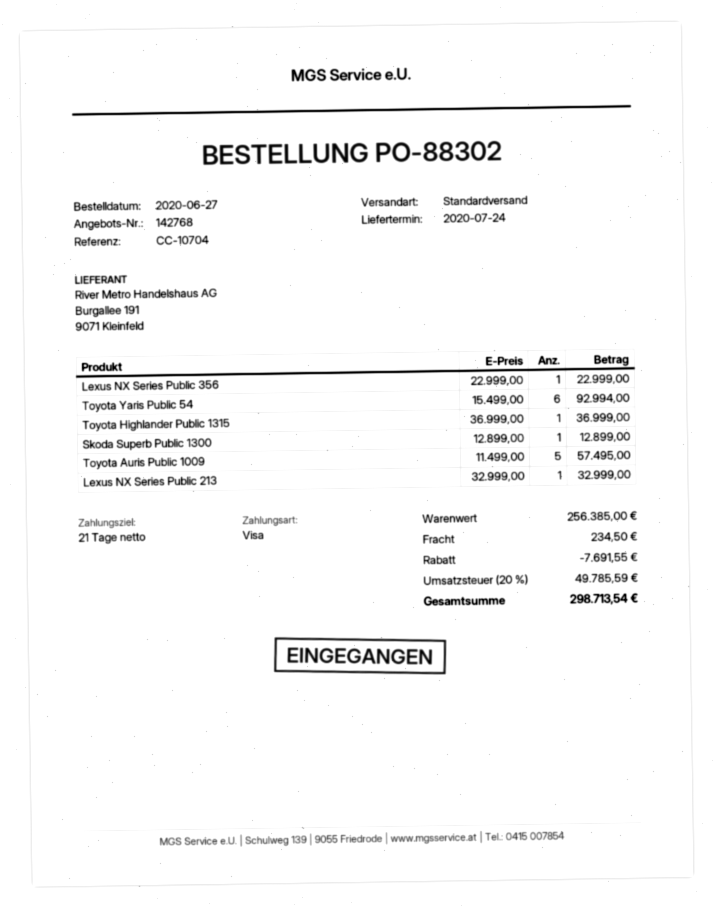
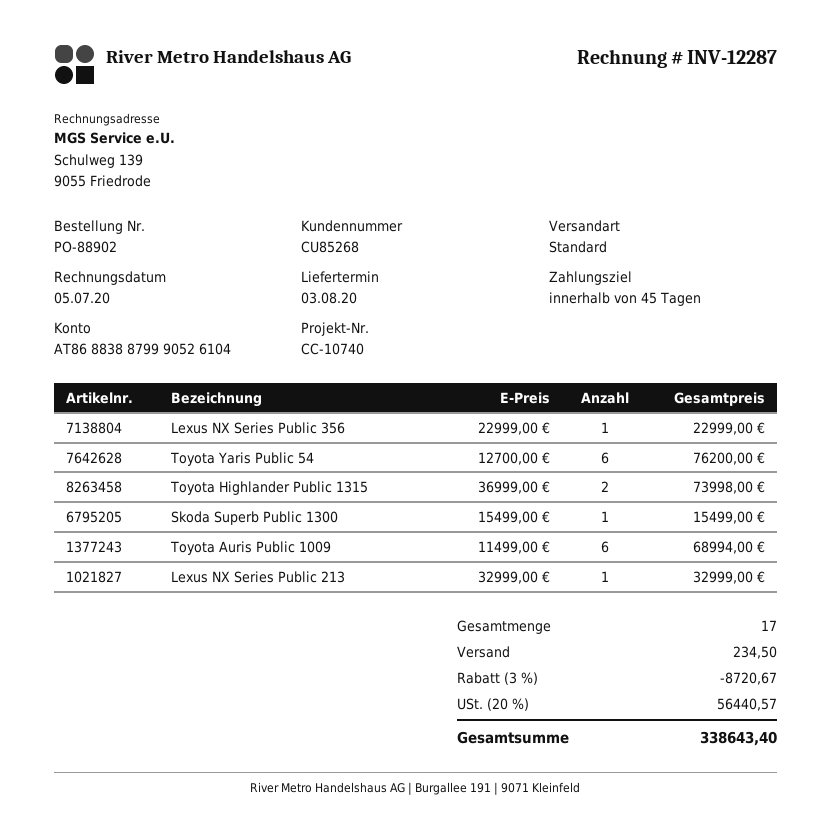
order number: PO-88302 -> PO-88902
delivery date: 2020-07-24 -> 2020-08-03
payment terms: 21 days -> 45 days
reference: CC-10704 -> CC-10740
Toyota Yaris Public 54: 6 x 15499.00 = 92994.00 -> 6 x 12700.00 = 76200.00
Toyota Highlander Public 1315: 1 x 36999.00 = 36999.00 -> 2 x 36999.00 = 73998.00
Skoda Superb Public 1300: 1 x 12899.00 = 12899.00 -> 1 x 15499.00 = 15499.00
Toyota Auris Public 1009: 5 x 11499.00 = 57495.00 -> 6 x 11499.00 = 68994.00
discount: 7691.55 -> 8720.67
tax: 20% = 49785.59 -> 20% = 56440.57
total: 298713.54 -> 338643.40

